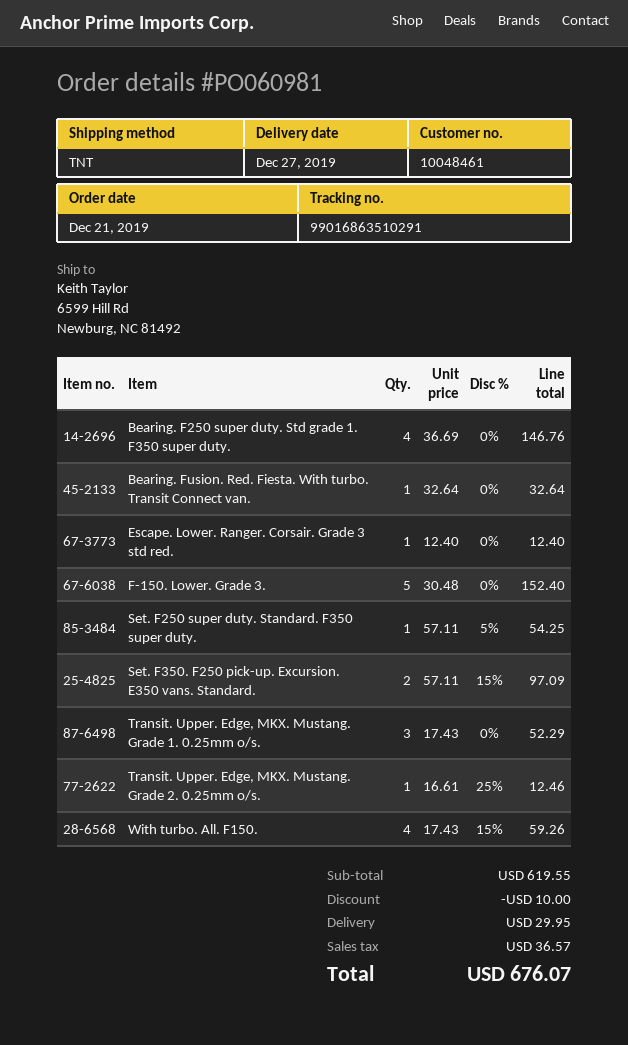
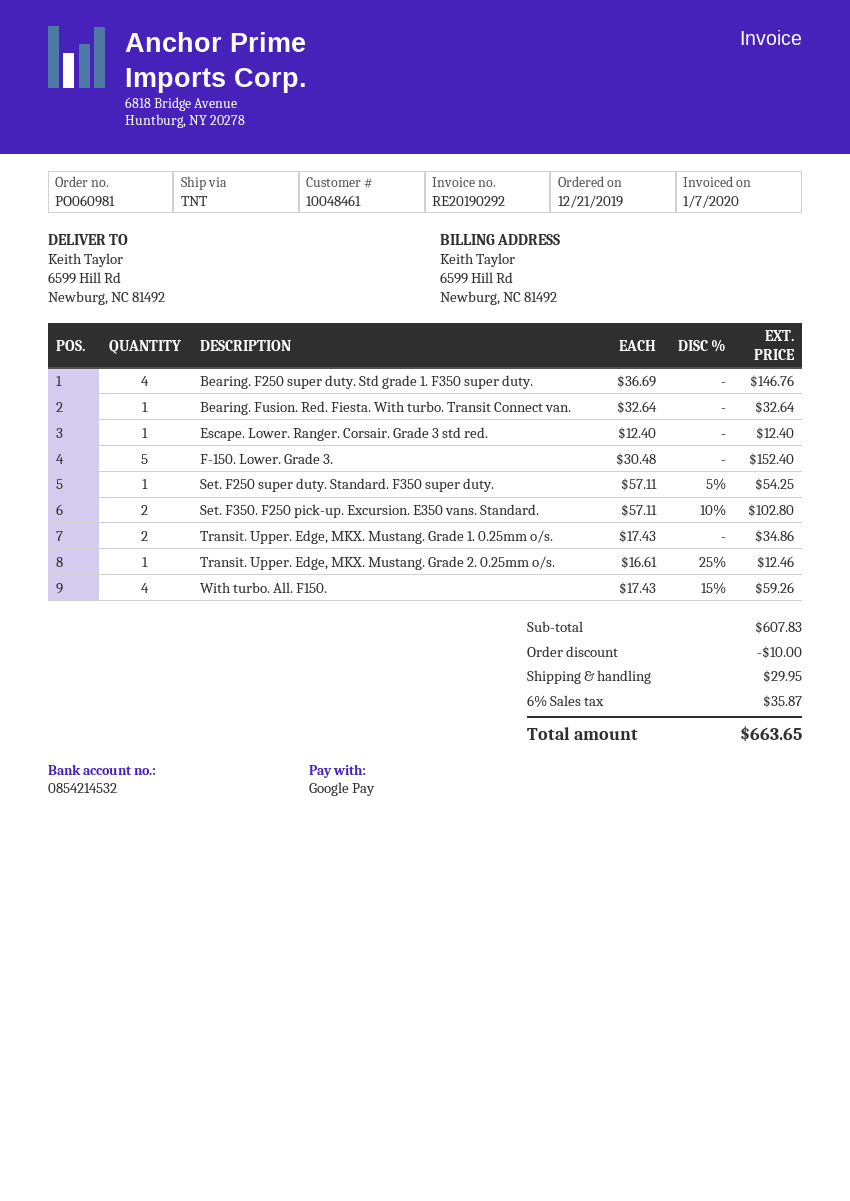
Set. F350. F250 pick-up. Excursion. E350 vans. Standard.: 2 x 57.11 - 15% = 97.09 -> 2 x 57.11 - 10% = 102.80
Transit. Upper. Edge, MKX. Mustang. Grade 1. 0.25mm o/s.: 3 x 17.43 = 52.29 -> 2 x 17.43 = 34.86
subtotal: 619.55 -> 607.83
tax: 36.57 -> 35.87
total: 676.07 -> 663.65

